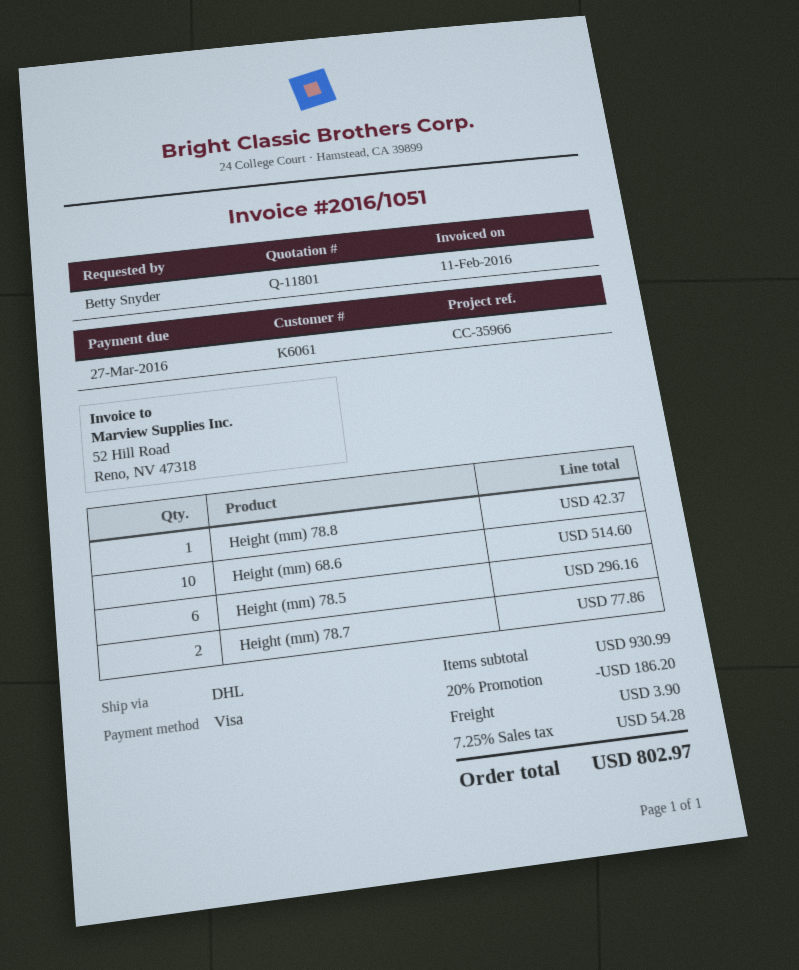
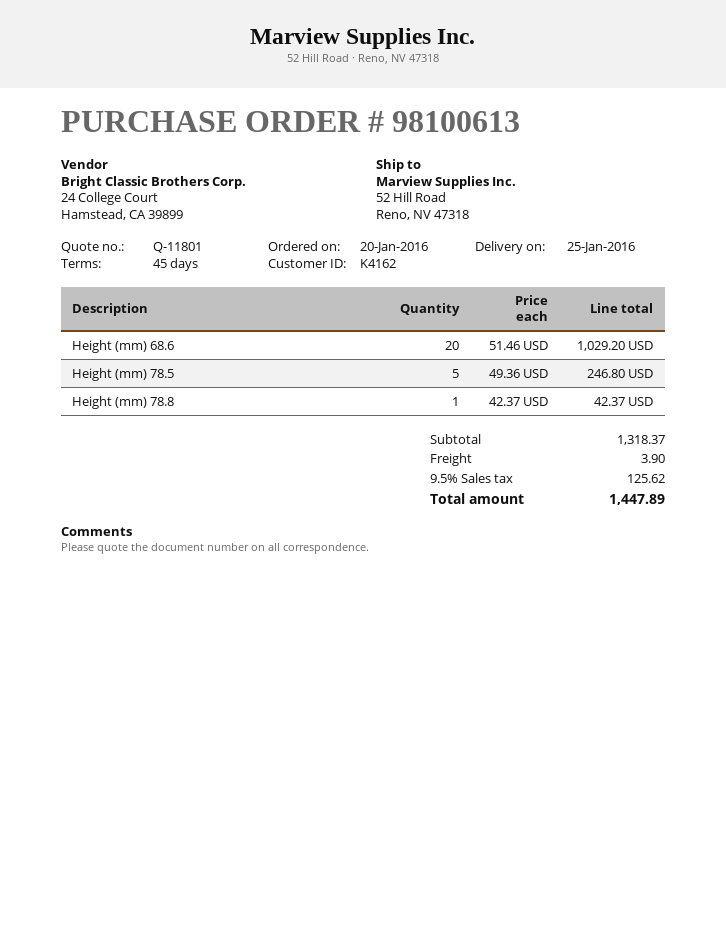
customer number: K6061 -> K4162
Height (mm) 68.6: 10 for 514.60 -> 20 for 1029.20
Height (mm) 78.5: 6 for 296.16 -> 5 for 246.80
Height (mm) 78.7: 2 for 77.86 -> none
subtotal: 930.99 -> 1318.37
discount: 20% = 186.20 -> none
tax: 7.25% = 54.28 -> 9.5% = 125.62
total: 802.97 -> 1447.89

